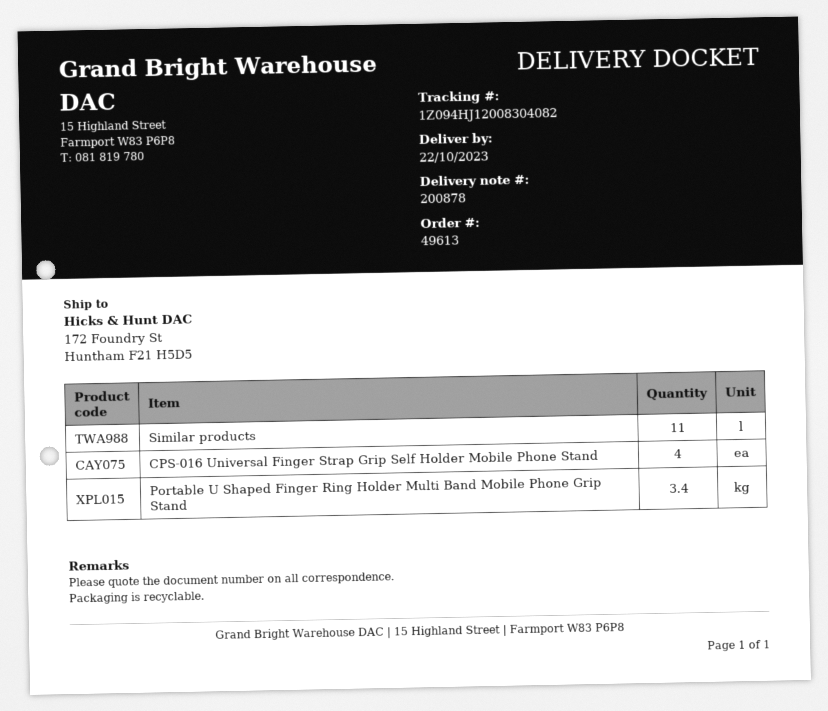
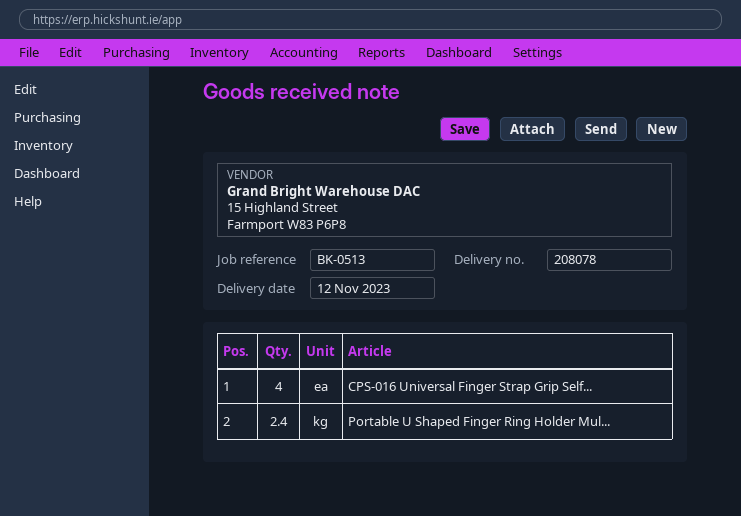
delivery note number: 200878 -> 208078
delivery date: 2023-10-22 -> 2023-11-12
Similar products: 11 -> none
Portable U Shaped Finger Ring Holder Multi Band Mobile Phone Grip Stand: 3.4 -> 2.4

